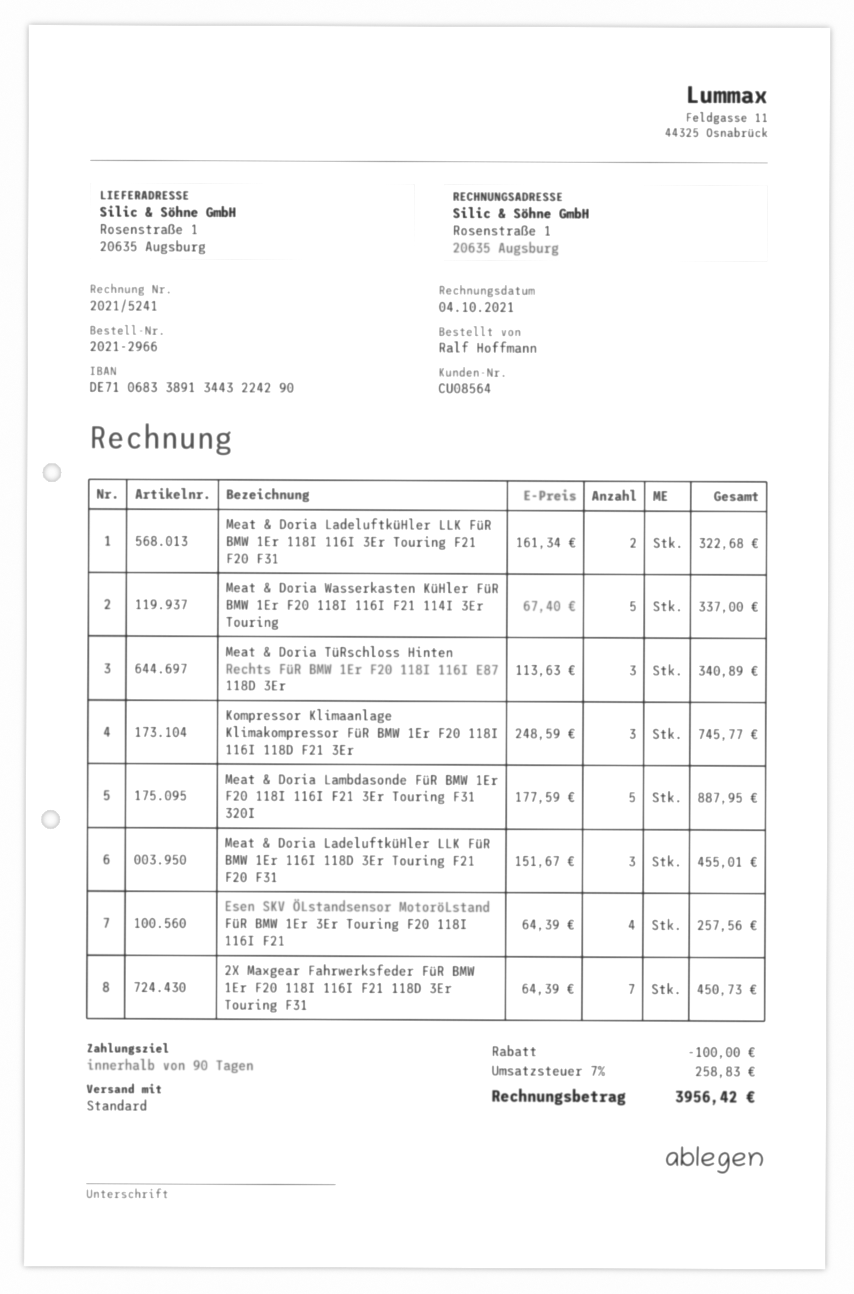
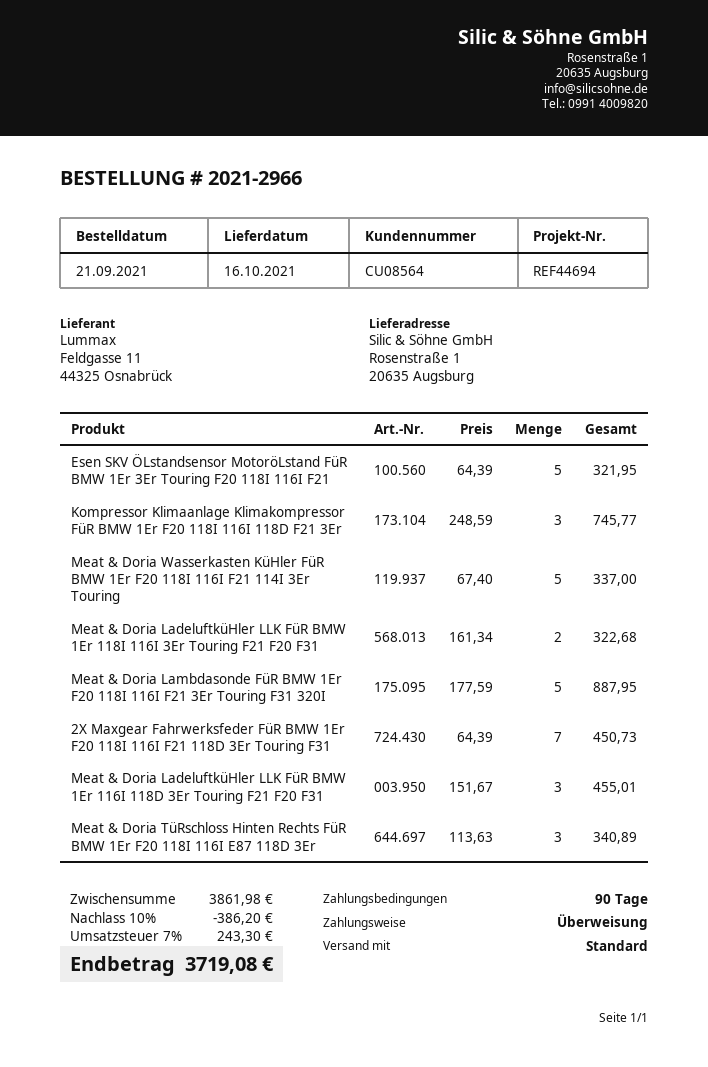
Esen SKV ÖLstandsensor MotoröLstand FüR BMW 1Er 3Er Touring F20 118I 116I F21: 4 x 64.39 = 257.56 -> 5 x 64.39 = 321.95
discount: 100.00 -> 386.20
tax: 7% = 258.83 -> 7% = 243.30
total: 3956.42 -> 3719.08

